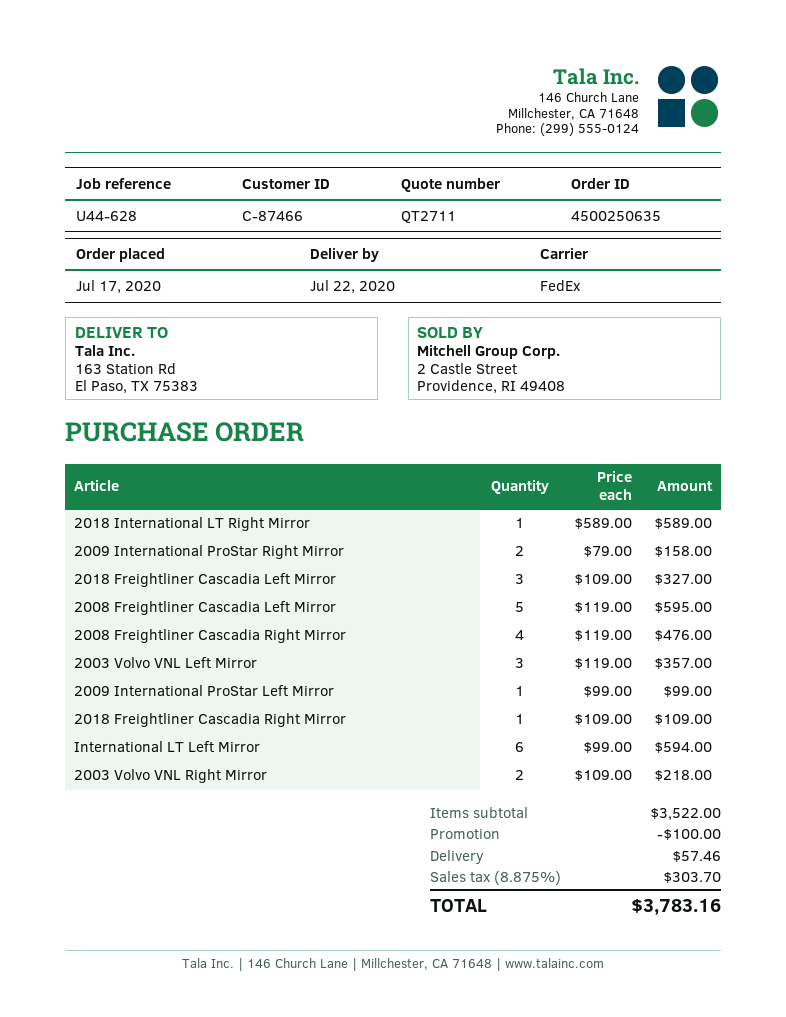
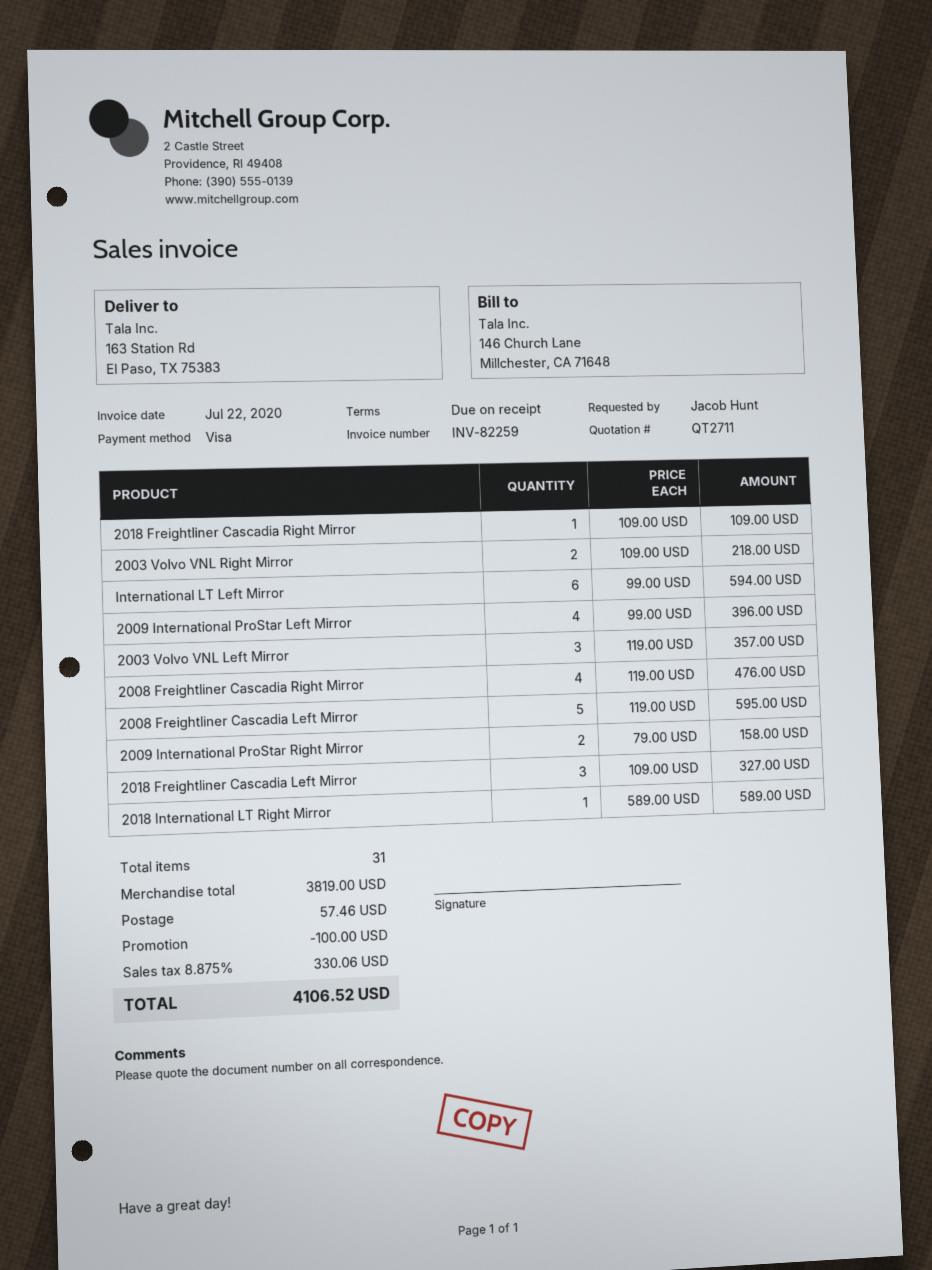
2009 International ProStar Left Mirror: 1 x 99.00 = 99.00 -> 4 x 99.00 = 396.00
subtotal: 3522.00 -> 3819.00
tax: 8.875% = 303.70 -> 8.875% = 330.06
total: 3783.16 -> 4106.52

